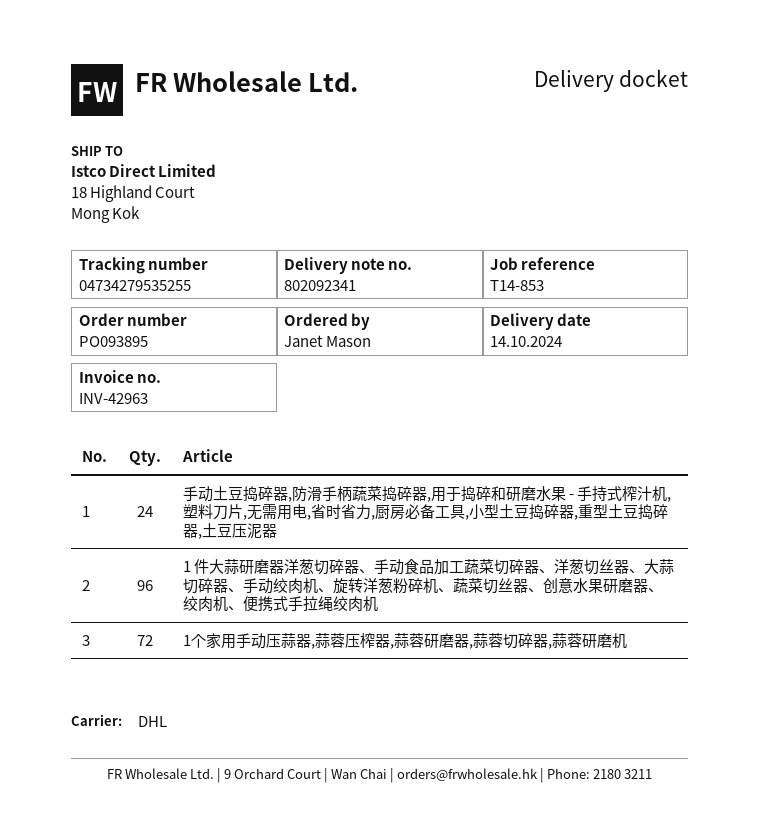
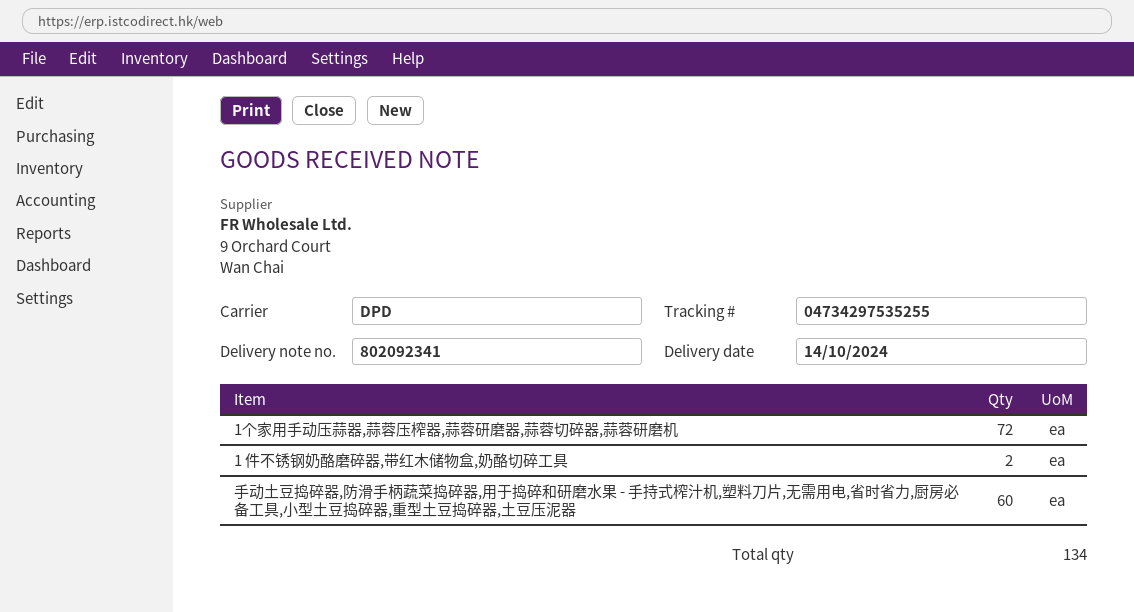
shipping method: DHL -> DPD
tracking number: 04734279535255 -> 04734297535255
手动土豆捣碎器,防滑手柄蔬菜捣碎器,用于捣碎和研磨水果 - 手持式榨汁机,塑料刀片,无需用电,省时省力,厨房必备工具,小型土豆捣碎器,重型土豆捣碎器,土豆压泥器: 24 -> 60
1 件大蒜研磨器洋葱切碎器、手动食品加工蔬菜切碎器、洋葱切丝器、大蒜切碎器、手动绞肉机、旋转洋葱粉碎机、蔬菜切丝器、创意水果研磨器、绞肉机、便携式手拉绳绞肉机: 96 -> none
1 件不锈钢奶酪磨碎器,带红木储物盒,奶酪切碎工具: none -> 2

